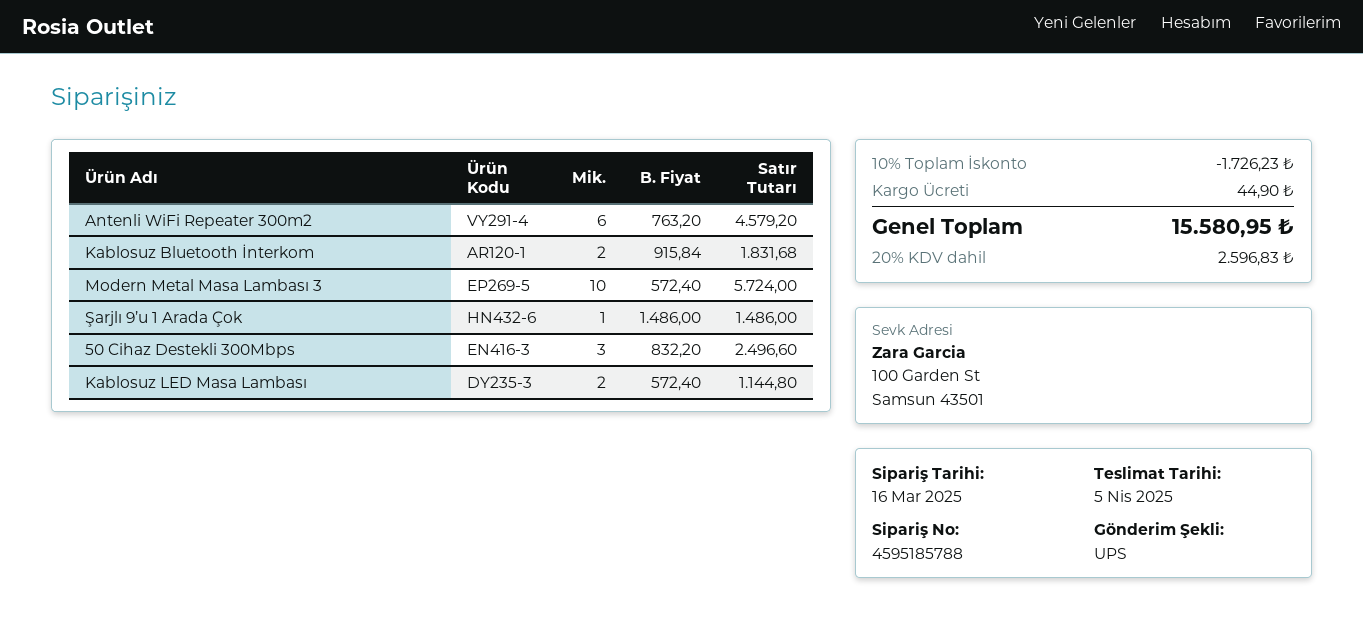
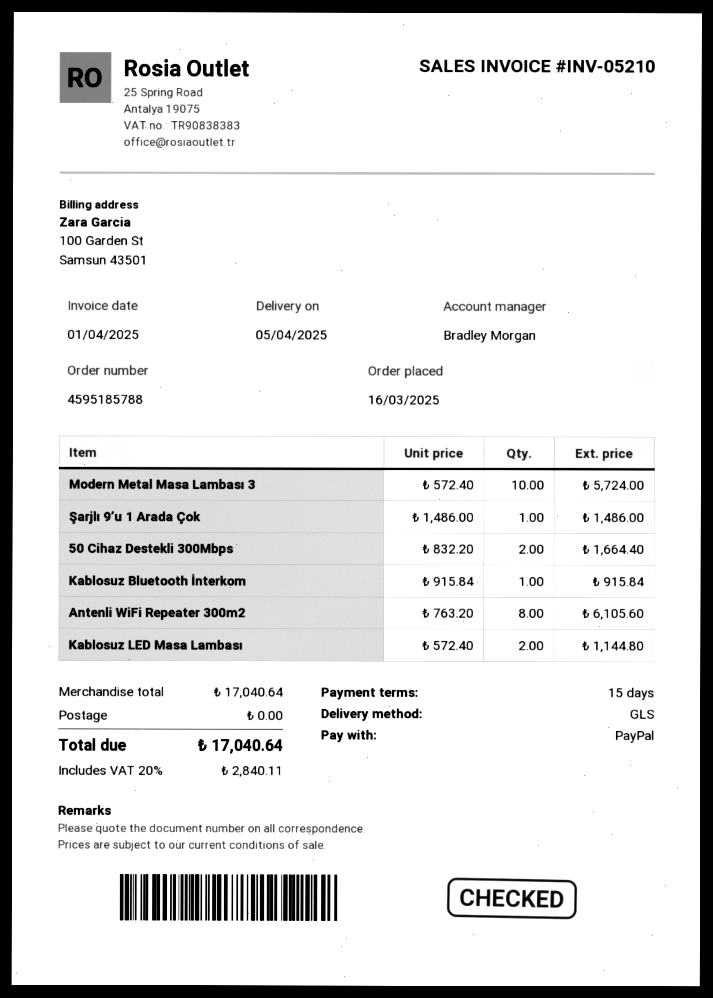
shipping method: UPS -> GLS
Antenli WiFi Repeater 300m2: 6 x 763.20 = 4579.20 -> 8 x 763.20 = 6105.60
Kablosuz Bluetooth İnterkom: 2 x 915.84 = 1831.68 -> 1 x 915.84 = 915.84
50 Cihaz Destekli 300Mbps: 3 x 832.20 = 2496.60 -> 2 x 832.20 = 1664.40
discount: 10% = 1726.23 -> none
shipping: 44.90 -> 0.00
tax: 20% = 2596.83 -> 20% = 2840.11
total: 15580.95 -> 17040.64

